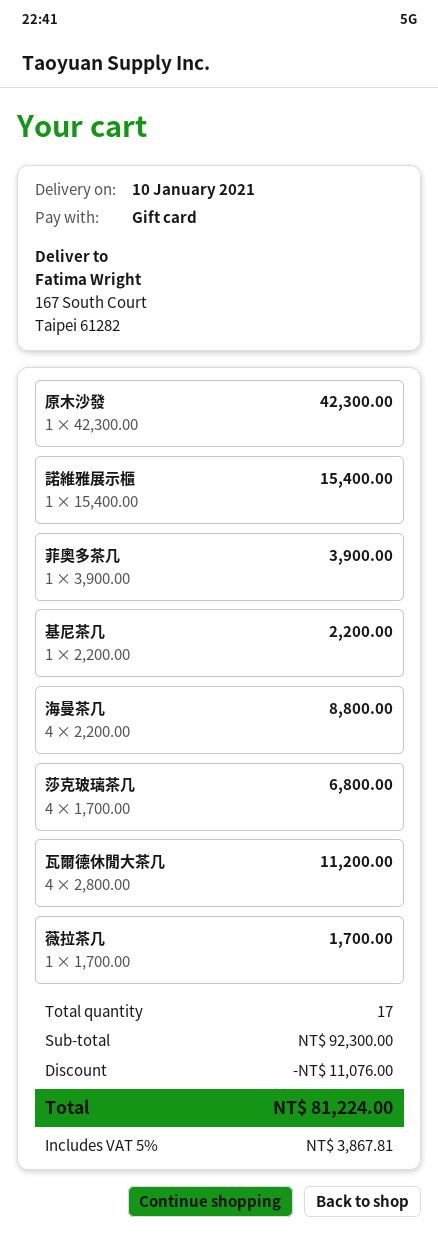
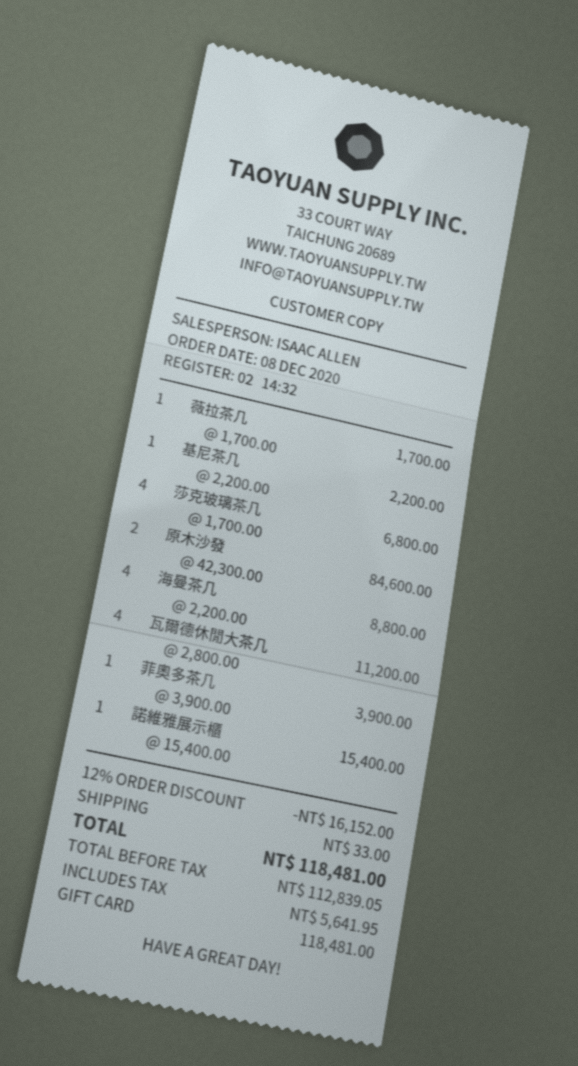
原木沙發: 1 x 42300.00 = 42300.00 -> 2 x 42300.00 = 84600.00
discount: 11076.00 -> 16152.00
shipping: none -> 33.00
tax: 3867.81 -> 5641.95
total: 81224.00 -> 118481.00

